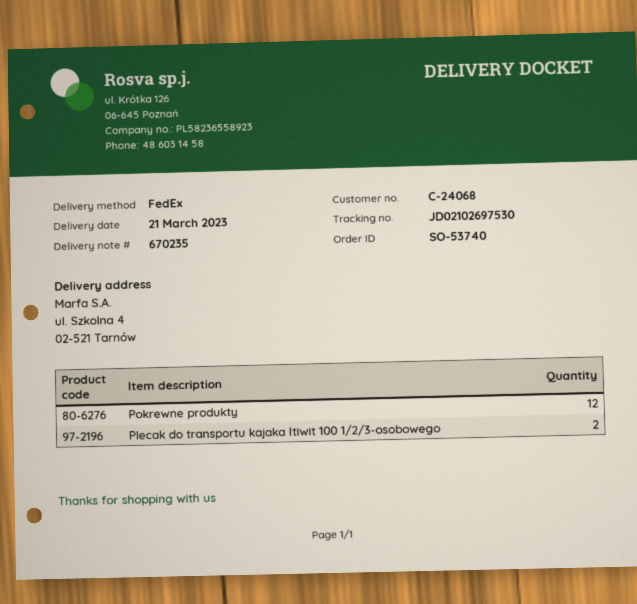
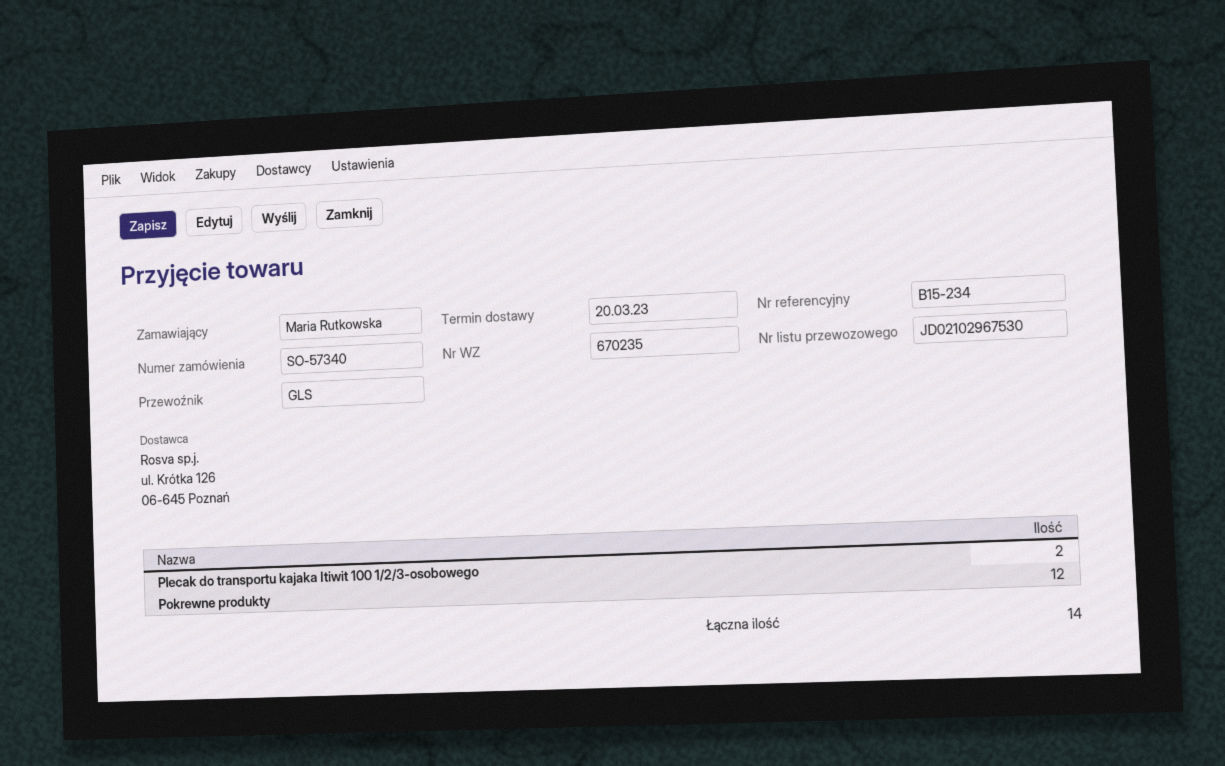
order number: SO-53740 -> SO-57340
delivery date: 2023-03-21 -> 2023-03-20
shipping method: FedEx -> GLS
tracking number: JD02102697530 -> JD02102967530

